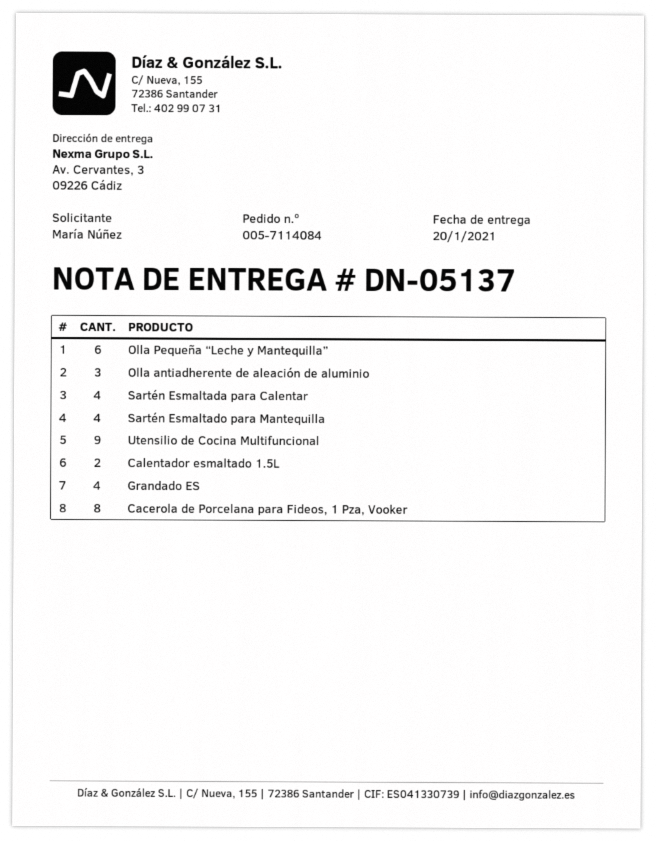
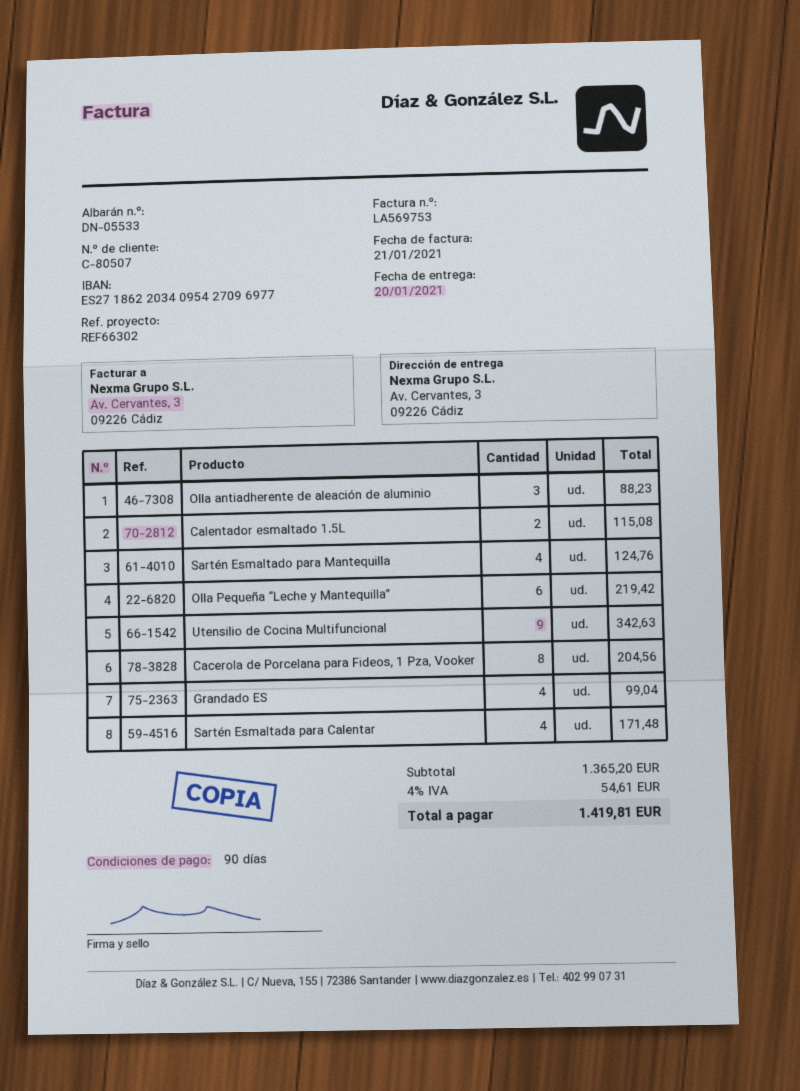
delivery note number: DN-05137 -> DN-05533

